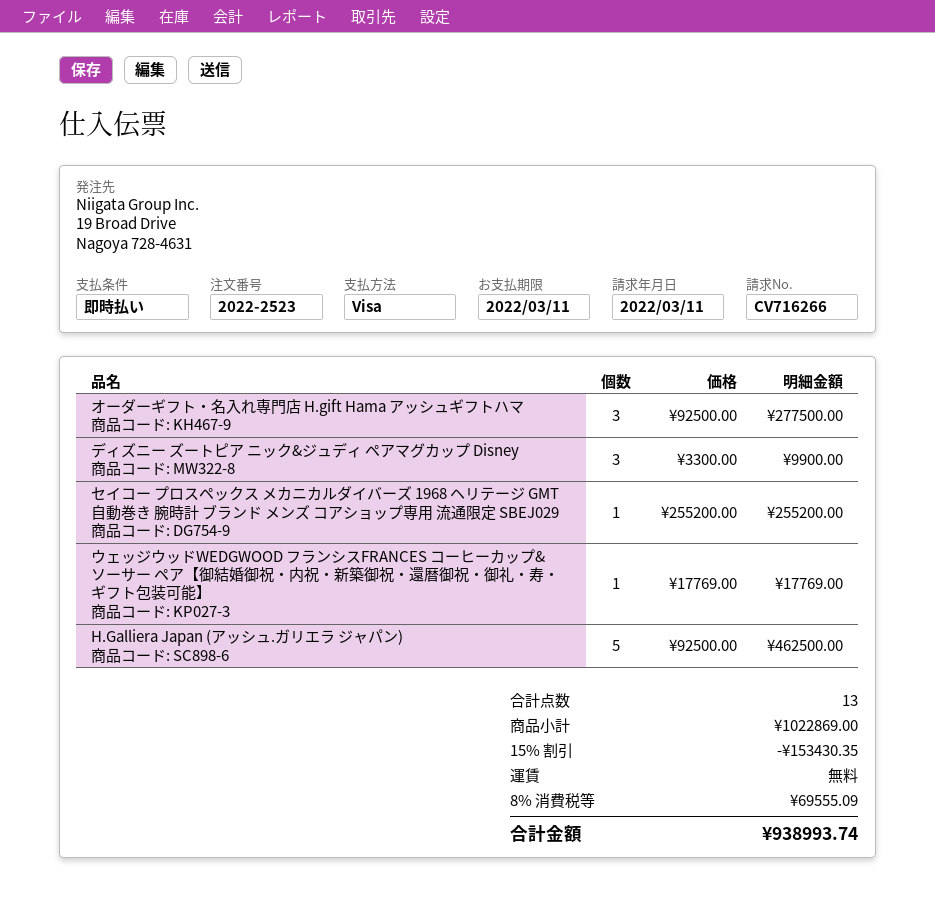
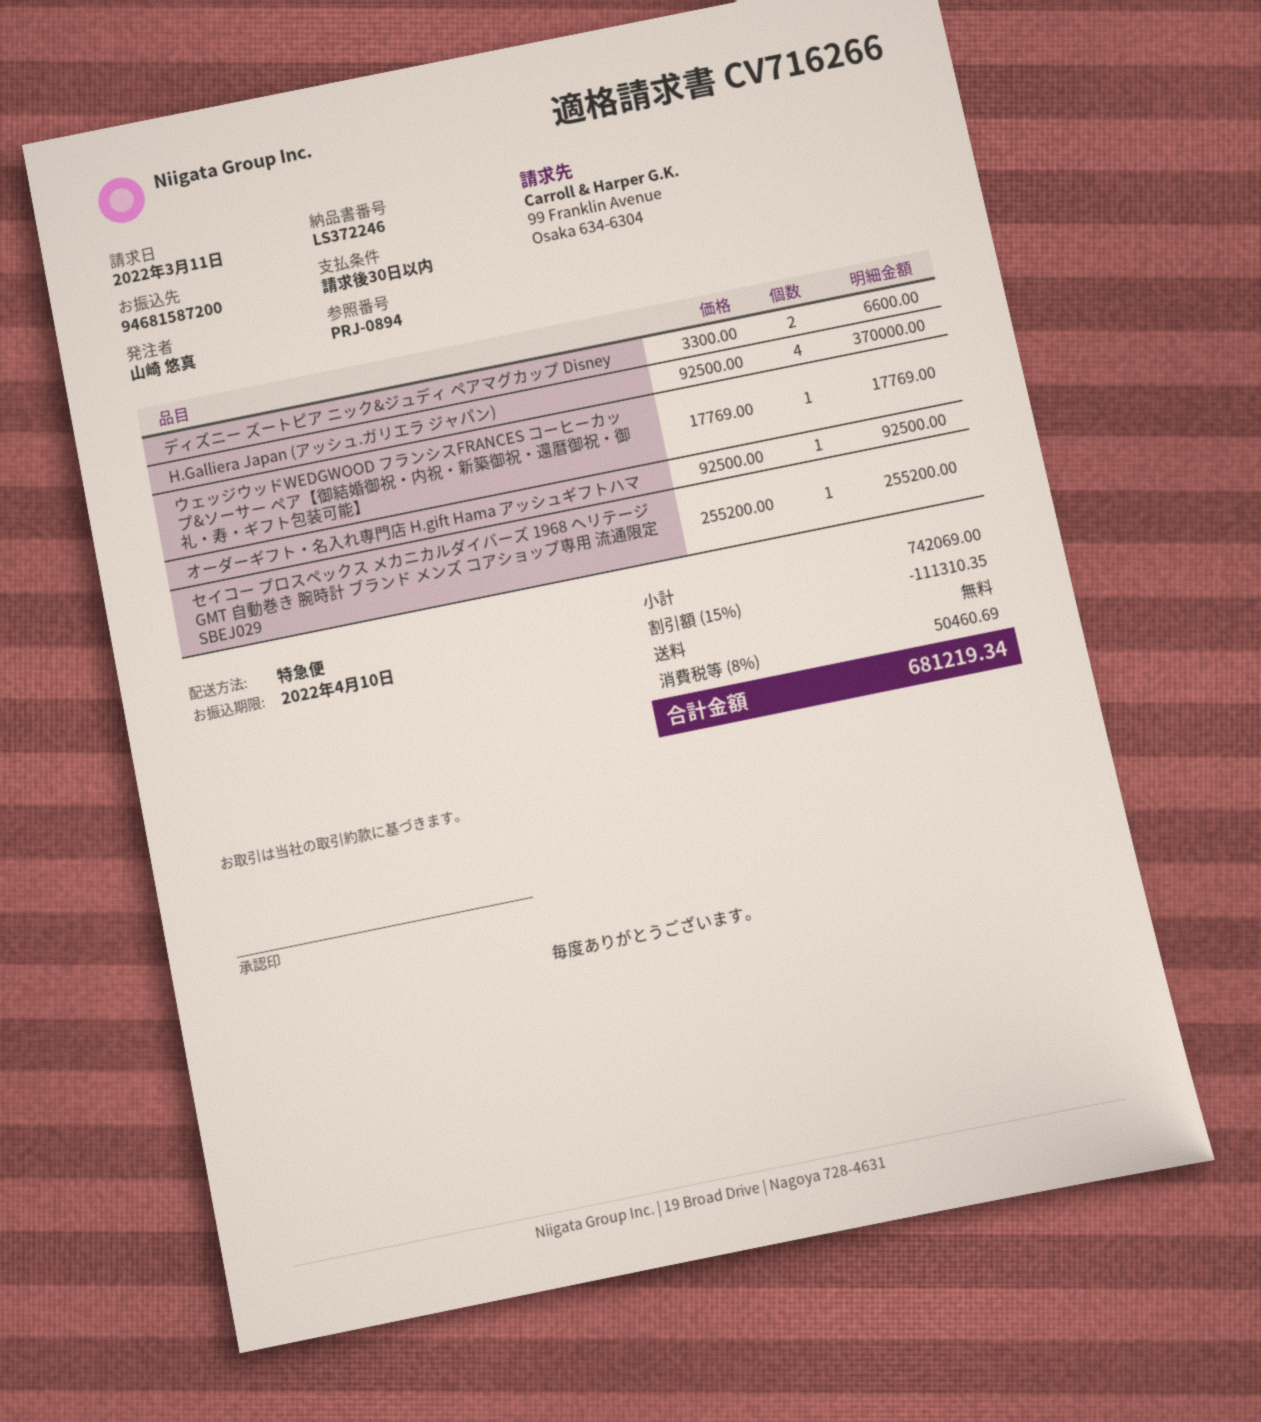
payment terms: on receipt -> 30 days
due date: 2022-03-11 -> 2022-04-10
オーダーギフト・名入れ専門店 H.gift Hama アッシュギフトハマ: 3 x 92500.00 = 277500.00 -> 1 x 92500.00 = 92500.00
ディズニー ズートピア ニック&ジュディ ペアマグカップ Disney: 3 x 3300.00 = 9900.00 -> 2 x 3300.00 = 6600.00
H.Galliera Japan (アッシュ.ガリエラ ジャパン): 5 x 92500.00 = 462500.00 -> 4 x 92500.00 = 370000.00
subtotal: 1022869.00 -> 742069.00
discount: 15% = 153430.35 -> 15% = 111310.35
tax: 8% = 69555.09 -> 8% = 50460.69
total: 938993.74 -> 681219.34

